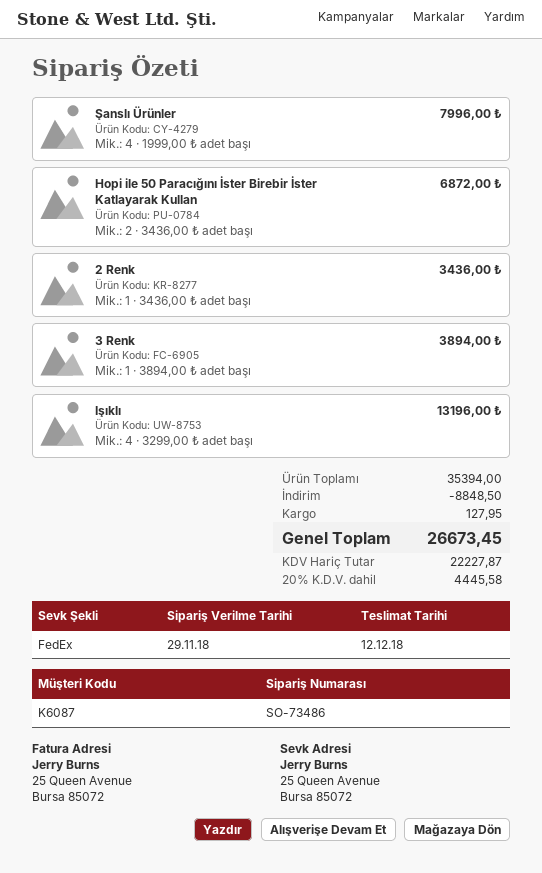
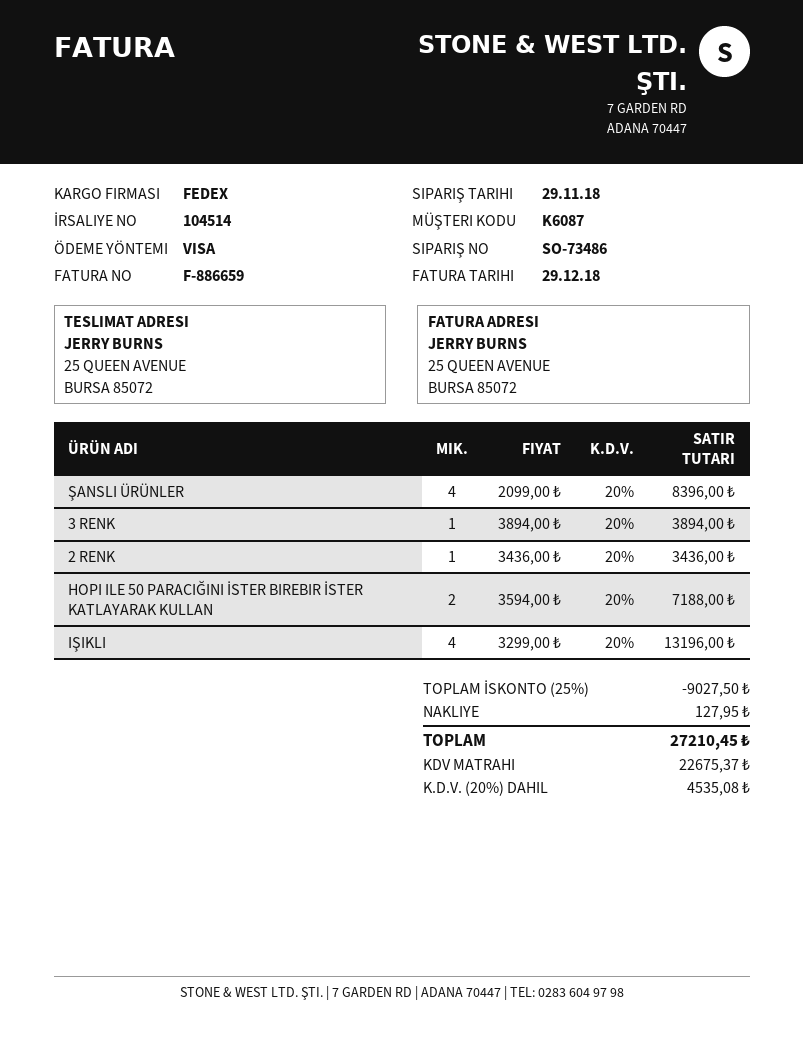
Şanslı Ürünler: 4 x 1999.00 = 7996.00 -> 4 x 2099.00 = 8396.00
Hopi ile 50 Paracığını İster Birebir İster Katlayarak Kullan: 2 x 3436.00 = 6872.00 -> 2 x 3594.00 = 7188.00
discount: 8848.50 -> 9027.50
net: 22227.87 -> 22675.37
tax: 20% = 4445.58 -> 20% = 4535.08
total: 26673.45 -> 27210.45

